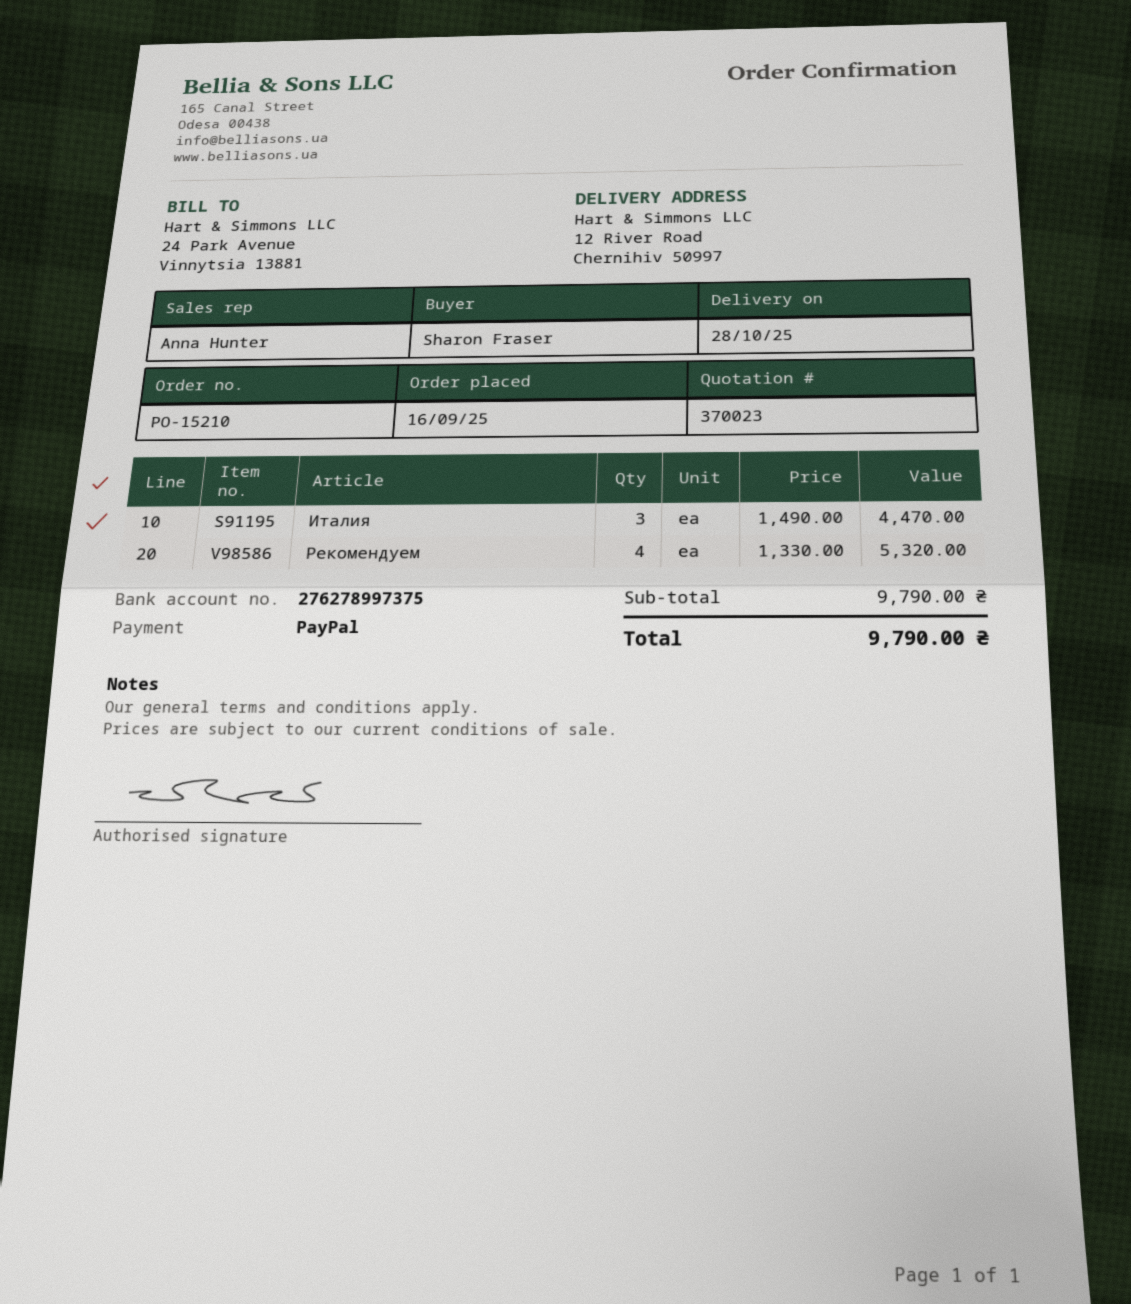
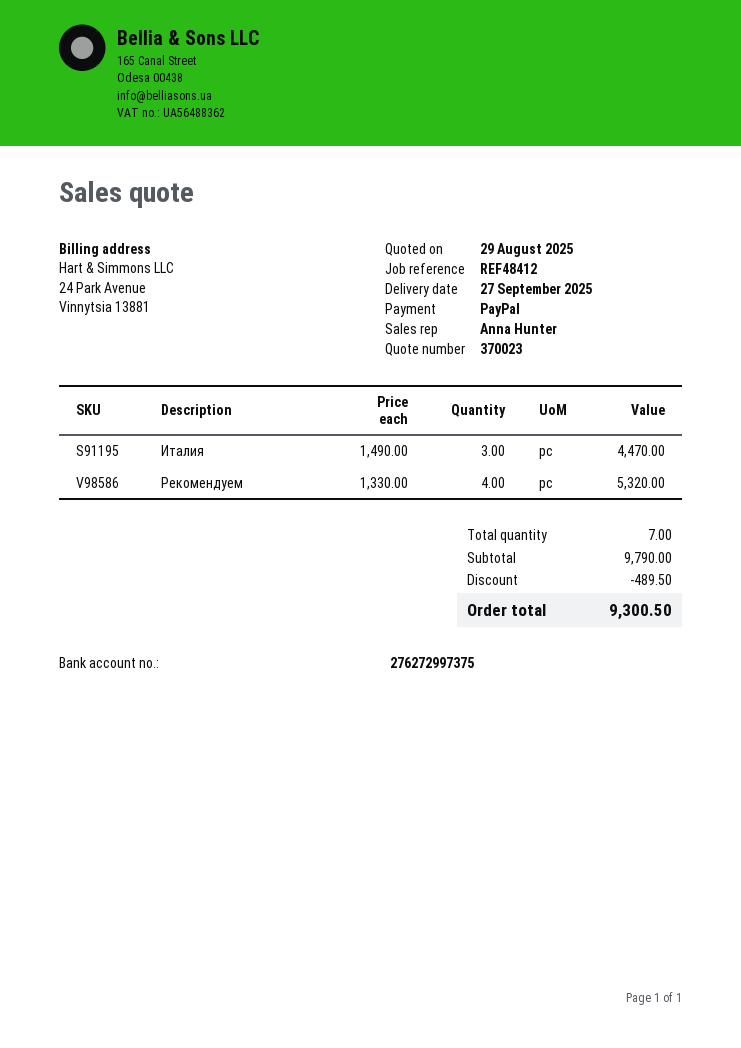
delivery date: 2025-10-28 -> 2025-09-27
bank account: 276278997375 -> 276272997375
discount: none -> 489.50
total: 9790.00 -> 9300.50

